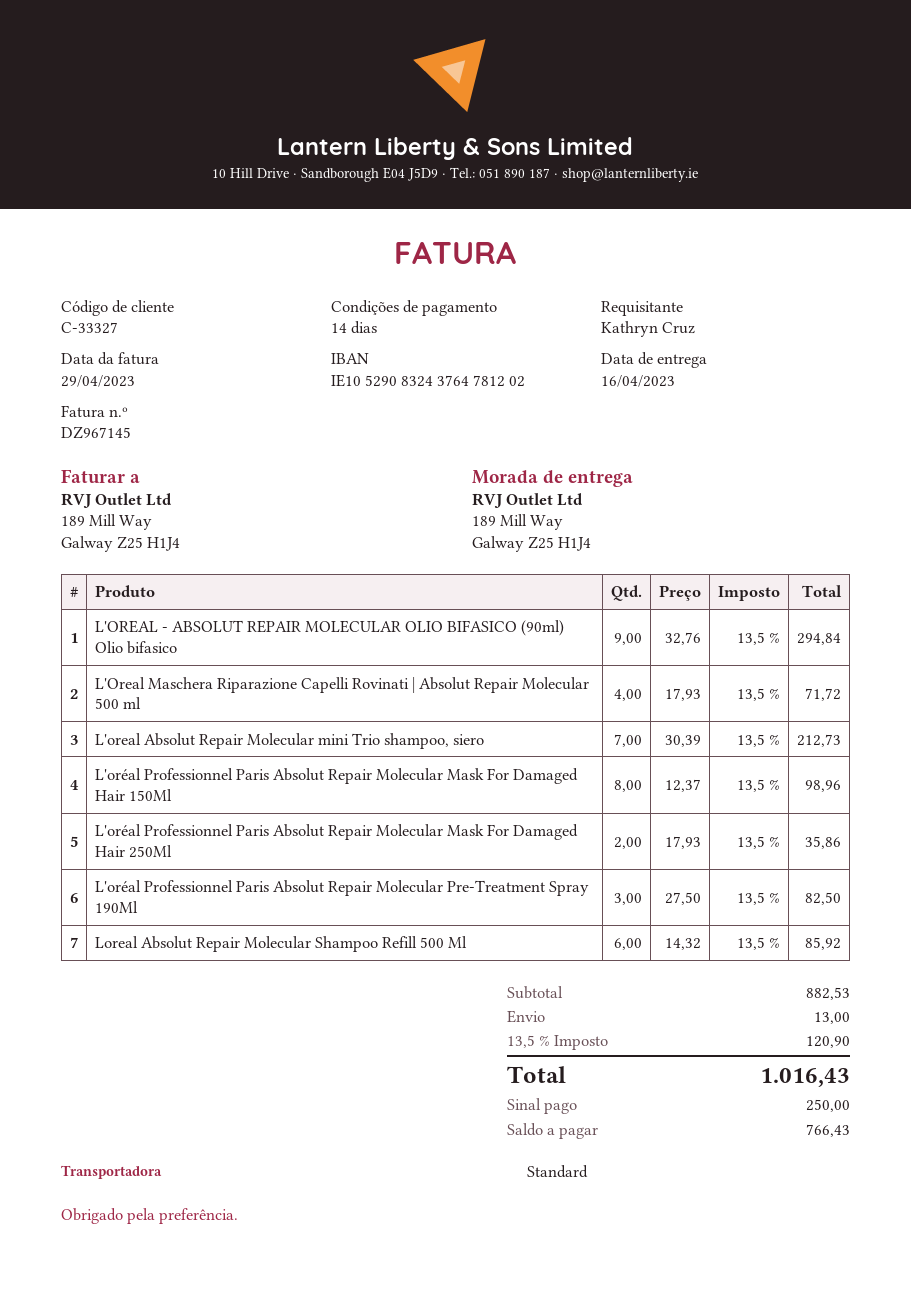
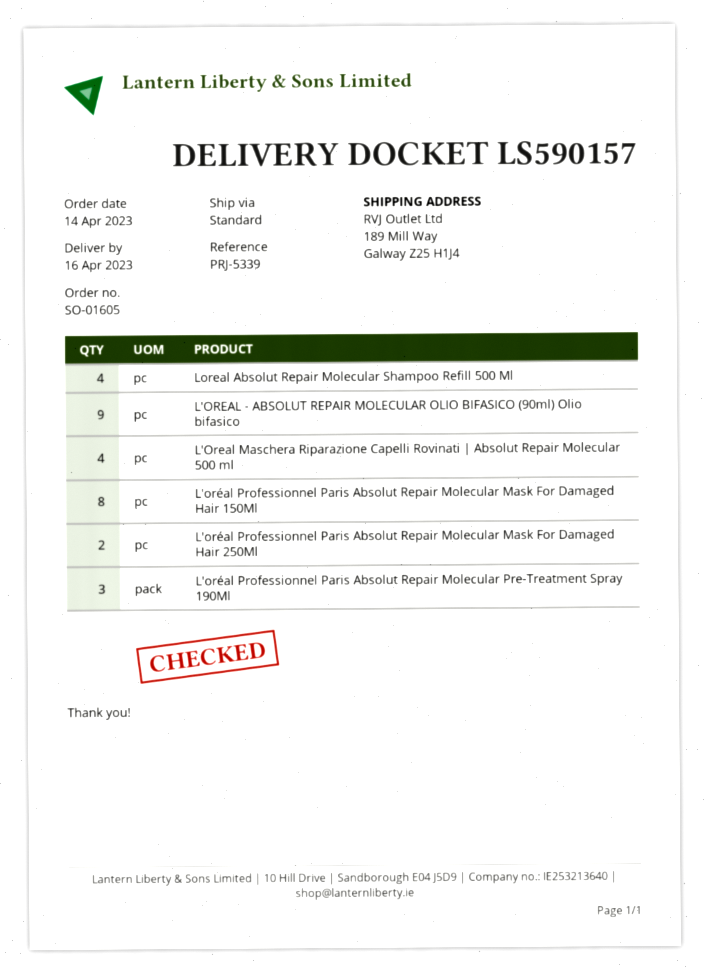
L'oreal Absolut Repair Molecular mini Trio shampoo, siero: 7 -> none
Loreal Absolut Repair Molecular Shampoo Refill 500 Ml: 6 -> 4

